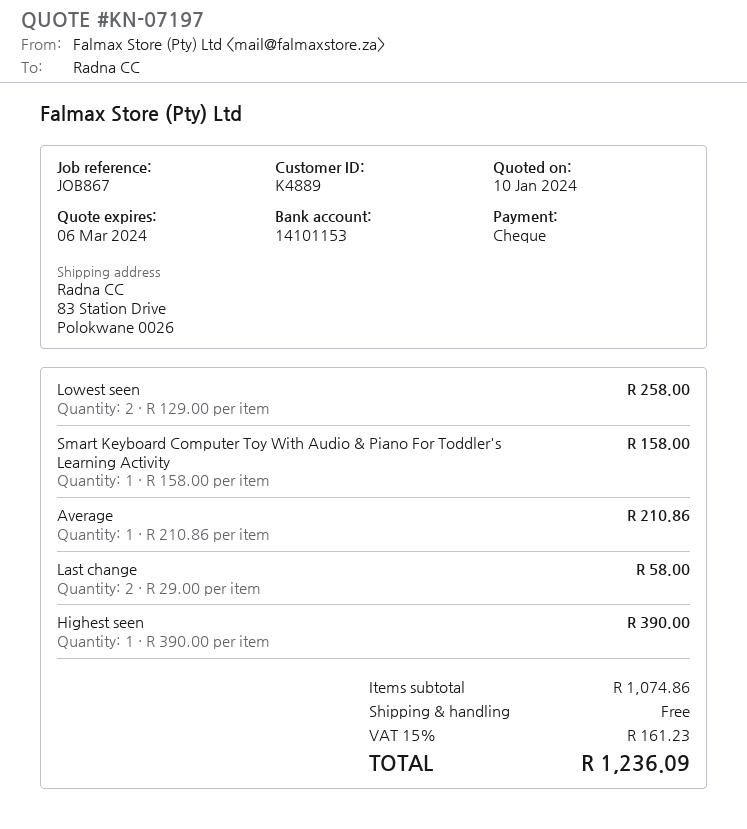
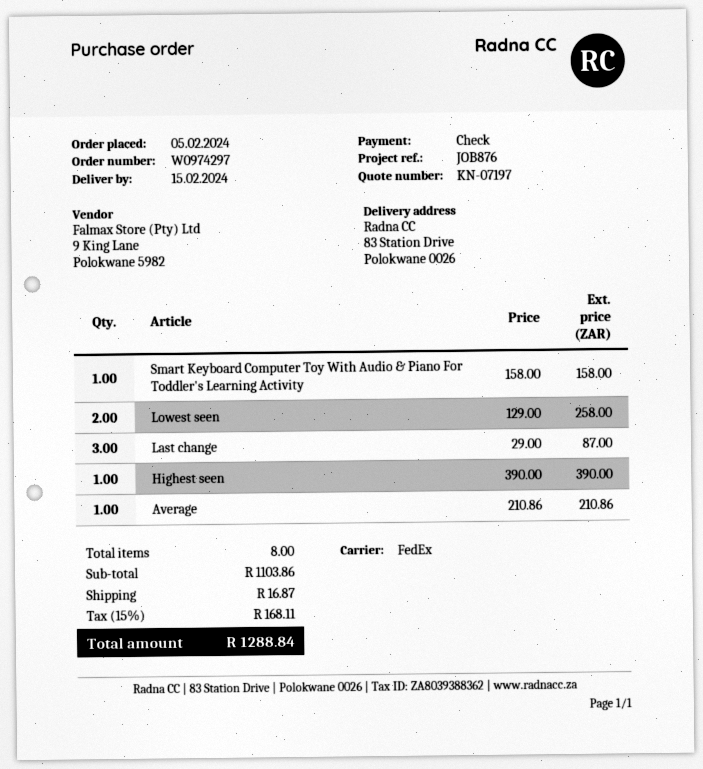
reference: JOB867 -> JOB876
Last change: 2 x 29.00 = 58.00 -> 3 x 29.00 = 87.00
subtotal: 1074.86 -> 1103.86
shipping: 0.00 -> 16.87
tax: 15% = 161.23 -> 15% = 168.11
total: 1236.09 -> 1288.84

